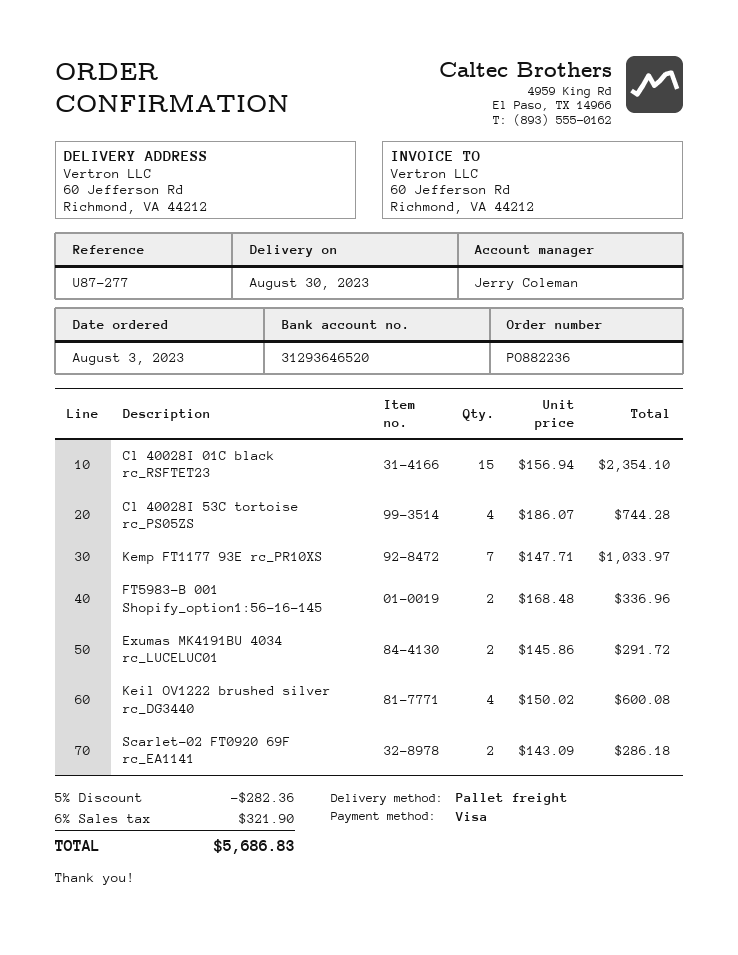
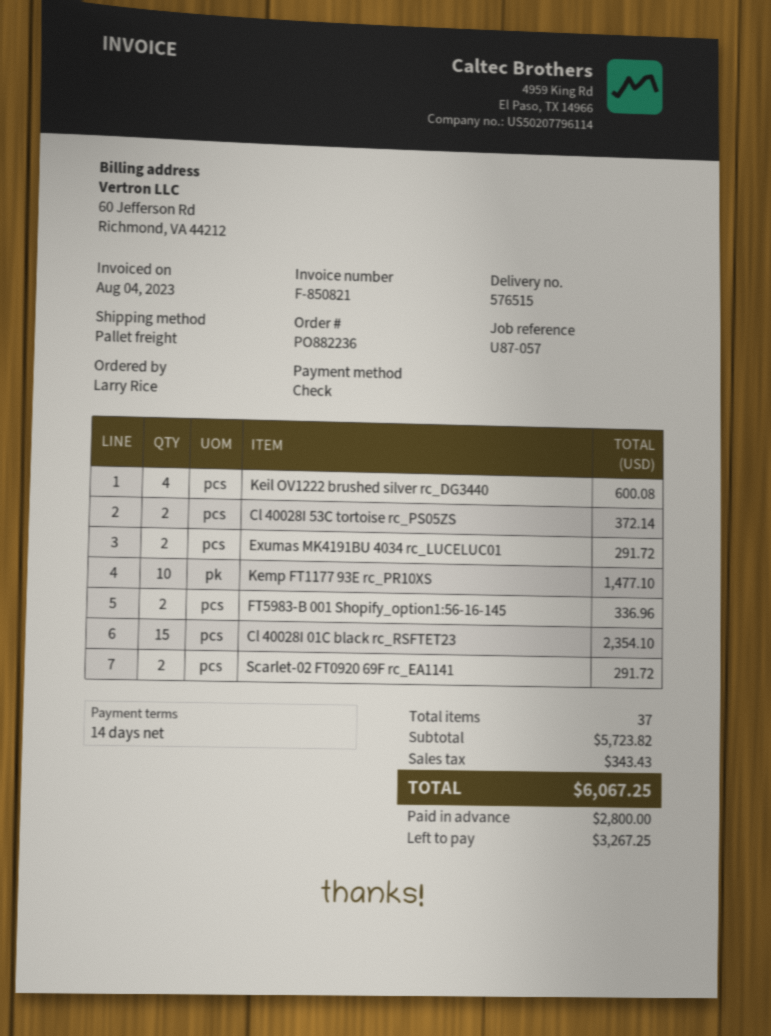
reference: U87-277 -> U87-057
payment method: Visa -> cheque
Cl 40028I 53C tortoise rc_PS05ZS: 4 for 744.28 -> 2 for 372.14
Kemp FT1177 93E rc_PR10XS: 7 for 1033.97 -> 10 for 1477.10
Scarlet-02 FT0920 69F rc_EA1141: 2 for 286.18 -> 2 for 291.72
discount: 5% = 282.36 -> none
tax: 321.90 -> 343.43
total: 5686.83 -> 6067.25

